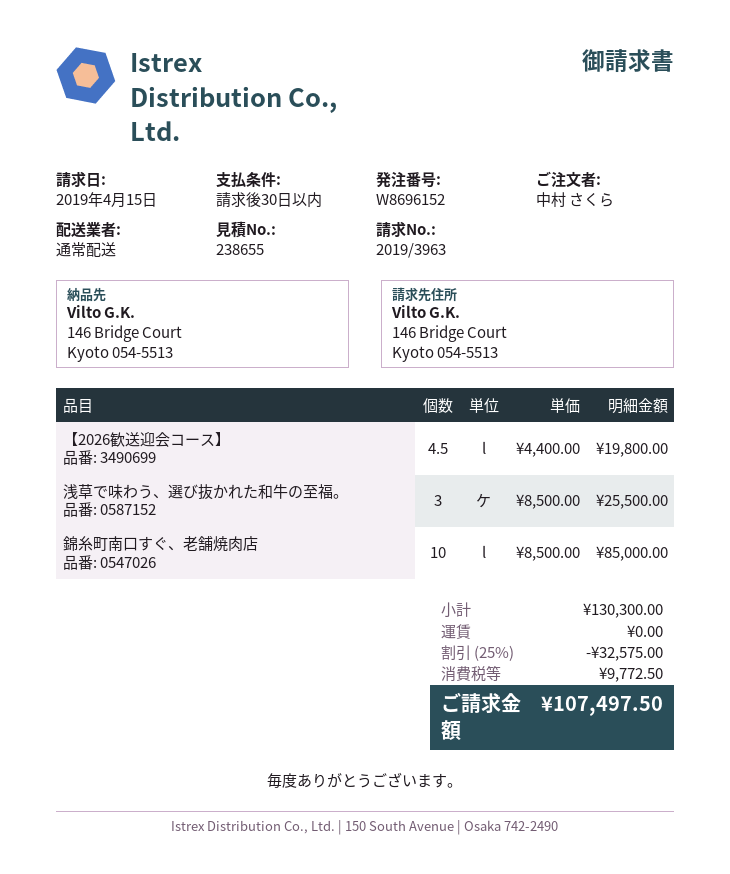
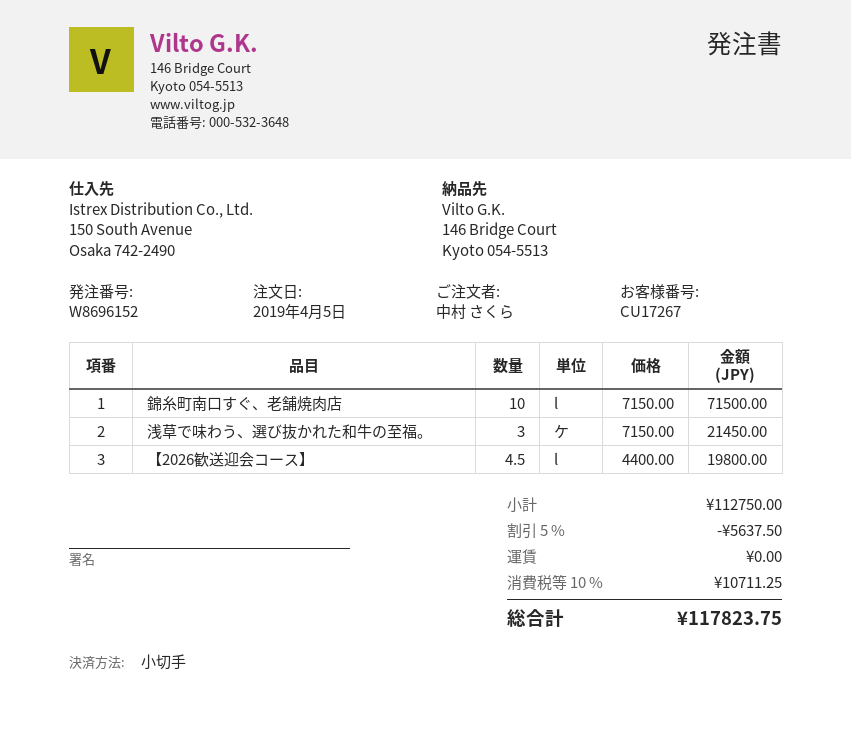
浅草で味わう、選び抜かれた和牛の至福。: 3 x 8500.00 = 25500.00 -> 3 x 7150.00 = 21450.00
錦糸町南口すぐ、老舗焼肉店: 10 x 8500.00 = 85000.00 -> 10 x 7150.00 = 71500.00
subtotal: 130300.00 -> 112750.00
discount: 25% = 32575.00 -> 5% = 5637.50
tax: 9772.50 -> 10711.25
total: 107497.50 -> 117823.75

